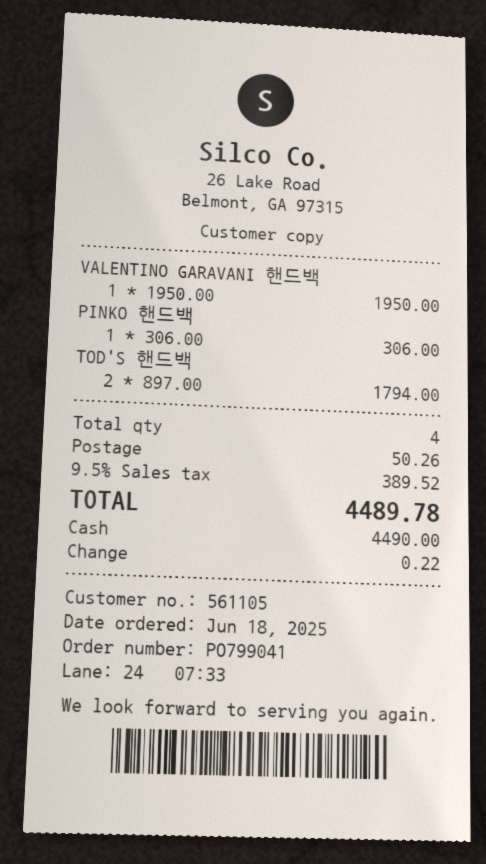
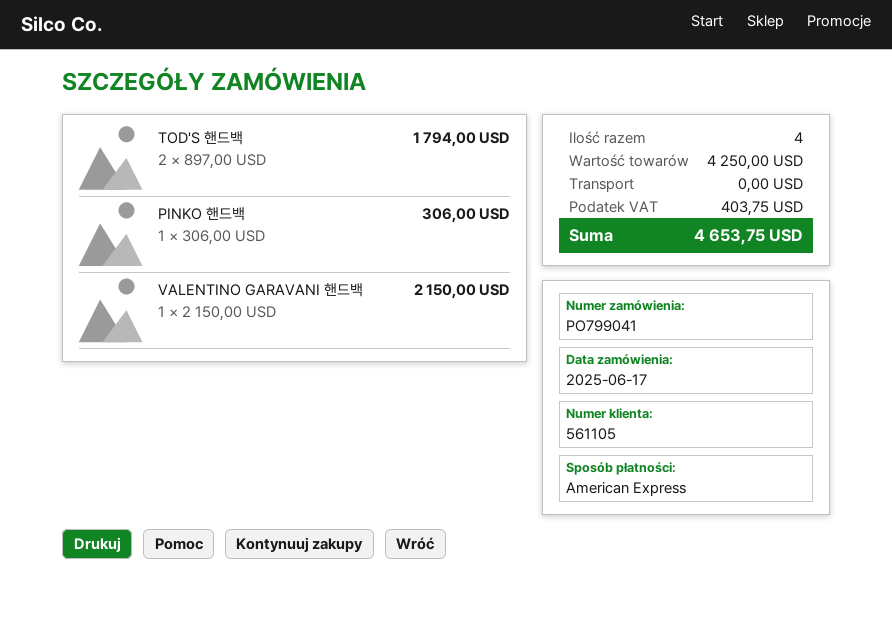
order date: 2025-06-18 -> 2025-06-17
payment method: cash -> American Express
VALENTINO GARAVANI 핸드백: 1 x 1950.00 = 1950.00 -> 1 x 2150.00 = 2150.00
shipping: 50.26 -> 0.00
tax: 389.52 -> 403.75
total: 4489.78 -> 4653.75

